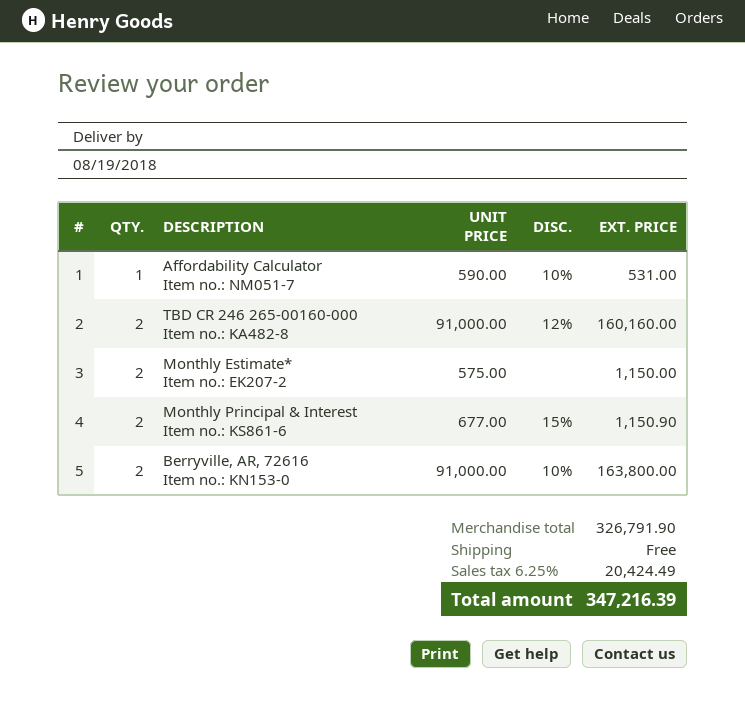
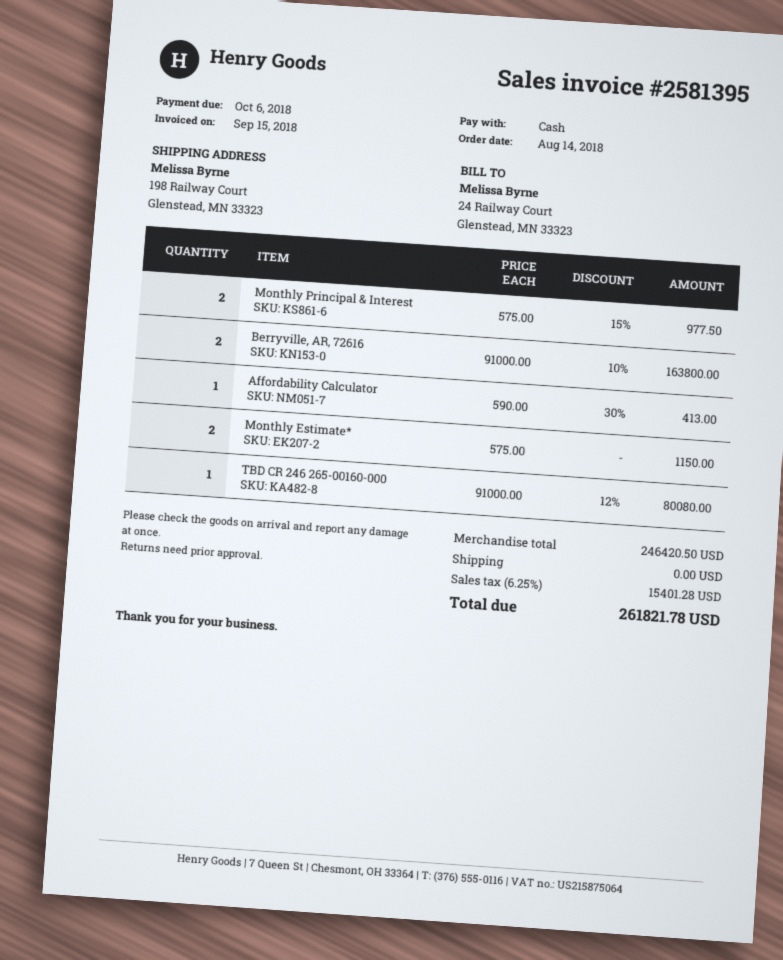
Affordability Calculator: 1 x 590.00 - 10% = 531.00 -> 1 x 590.00 - 30% = 413.00
TBD CR 246 265-00160-000: 2 x 91000.00 - 12% = 160160.00 -> 1 x 91000.00 - 12% = 80080.00
Monthly Principal & Interest: 2 x 677.00 - 15% = 1150.90 -> 2 x 575.00 - 15% = 977.50
subtotal: 326791.90 -> 246420.50
tax: 6.25% = 20424.49 -> 6.25% = 15401.28
total: 347216.39 -> 261821.78

